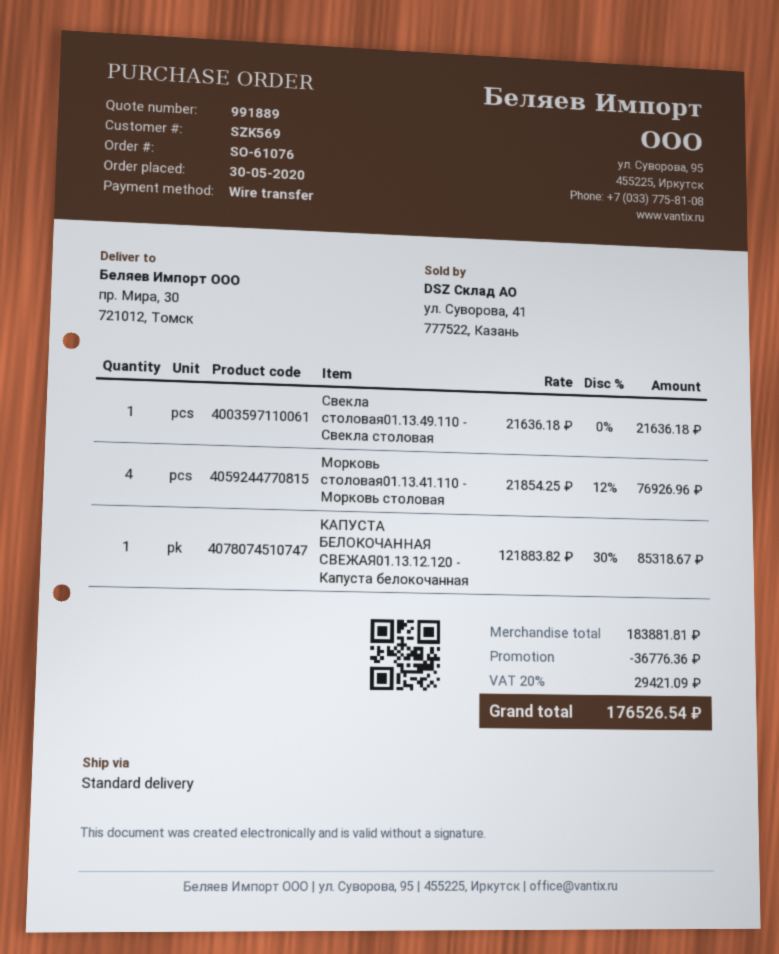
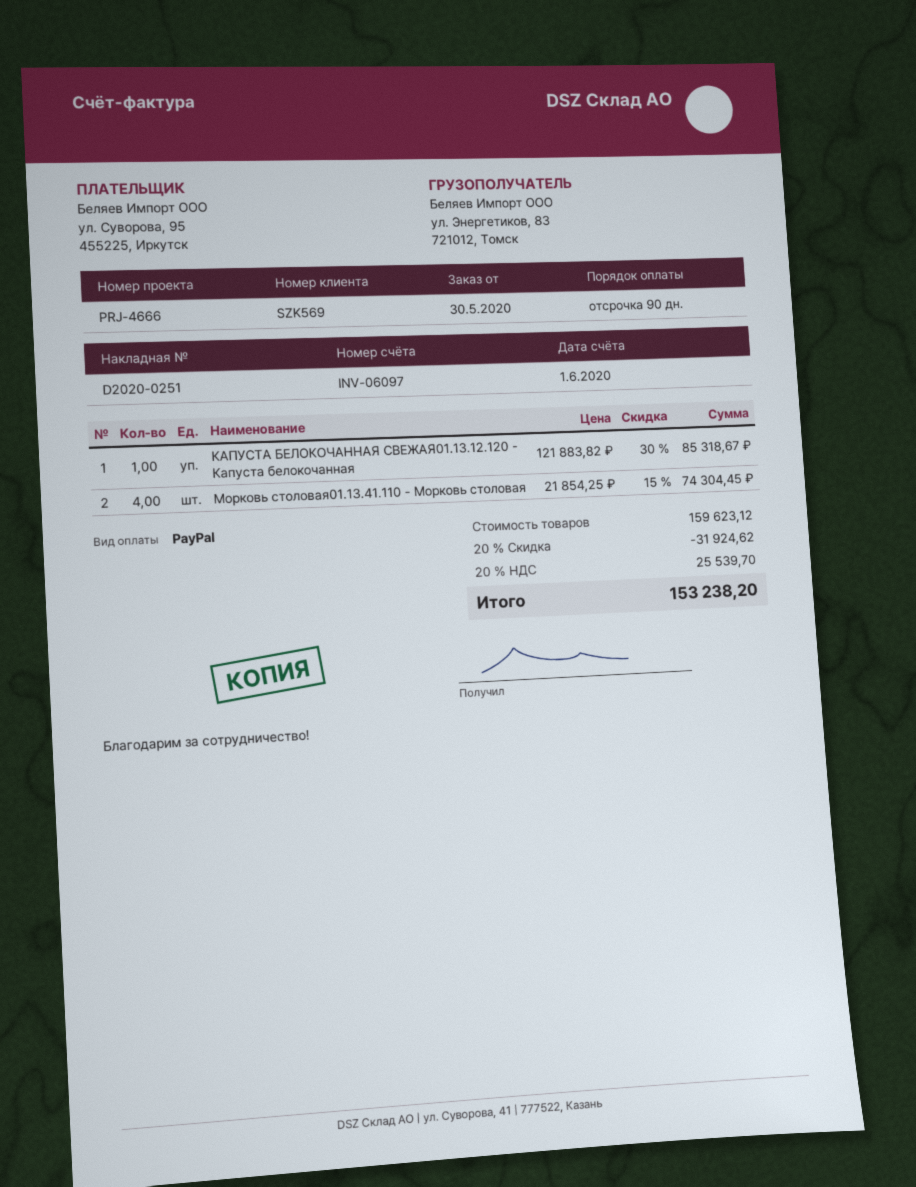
payment method: bank transfer -> PayPal
ship to: пр. Мира, 30, 721012, Томск -> ул. Энергетиков, 83, 721012, Томск
Свекла столовая01.13.49.110 - Свекла столовая: 1 x 21636.18 = 21636.18 -> none
Морковь столовая01.13.41.110 - Морковь столовая: 4 x 21854.25 - 12% = 76926.96 -> 4 x 21854.25 - 15% = 74304.45
subtotal: 183881.81 -> 159623.12
discount: 36776.36 -> 31924.62
tax: 20% = 29421.09 -> 20% = 25539.70
total: 176526.54 -> 153238.20

